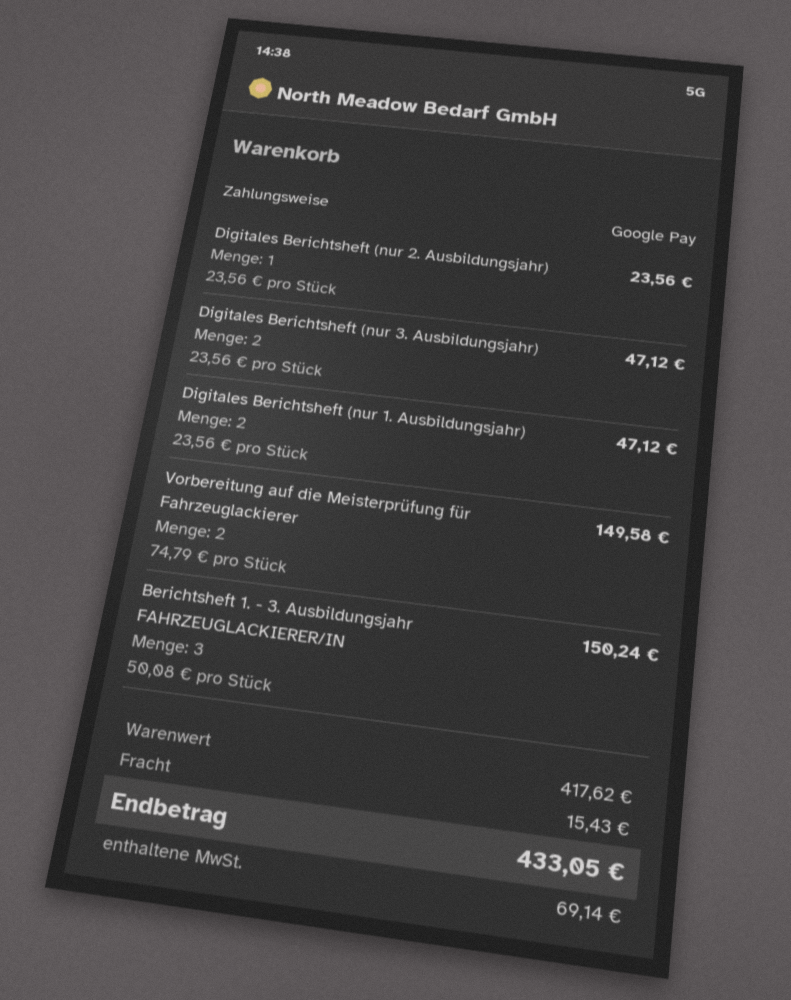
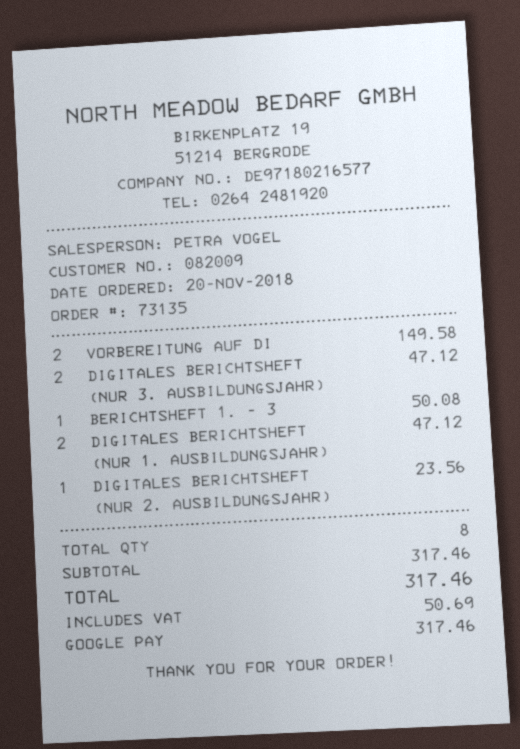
Berichtsheft 1. - 3. Ausbildungsjahr FAHRZEUGLACKIERER/IN: 3 for 150.24 -> 1 for 50.08
subtotal: 417.62 -> 317.46
shipping: 15.43 -> none
tax: 69.14 -> 50.69
total: 433.05 -> 317.46

